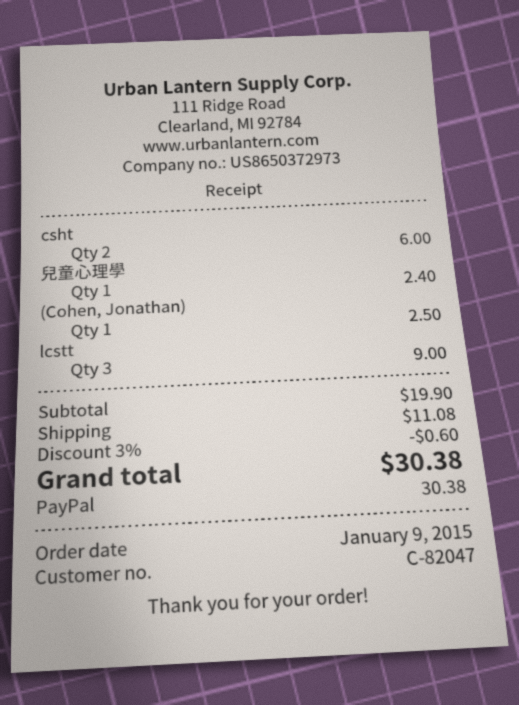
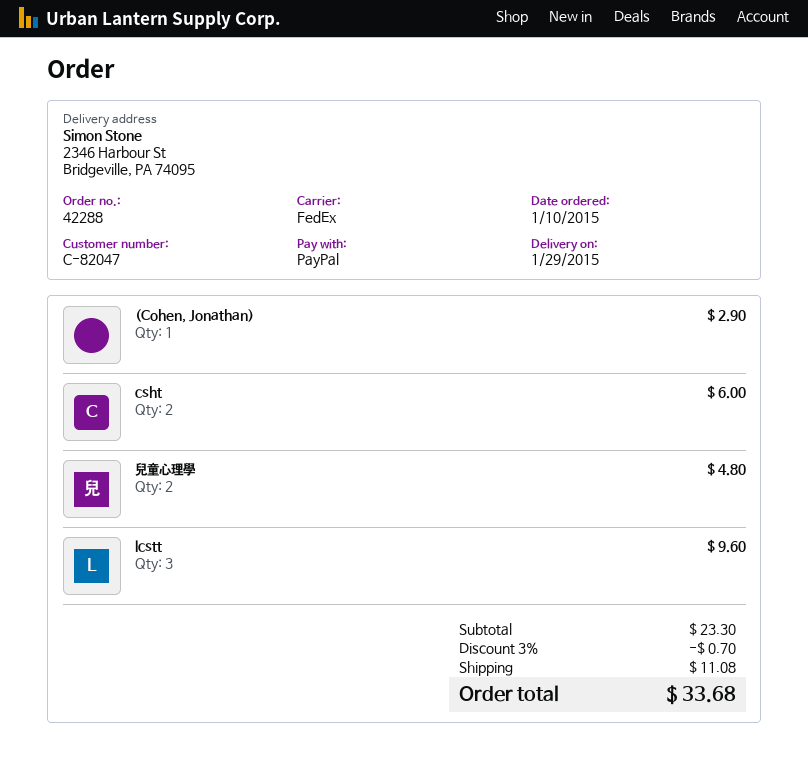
order date: 2015-01-09 -> 2015-01-10
兒童心理學: 1 for 2.40 -> 2 for 4.80
(Cohen, Jonathan): 1 for 2.50 -> 1 for 2.90
lcstt: 3 for 9.00 -> 3 for 9.60
subtotal: 19.90 -> 23.30
discount: 3% = 0.60 -> 3% = 0.70
total: 30.38 -> 33.68

